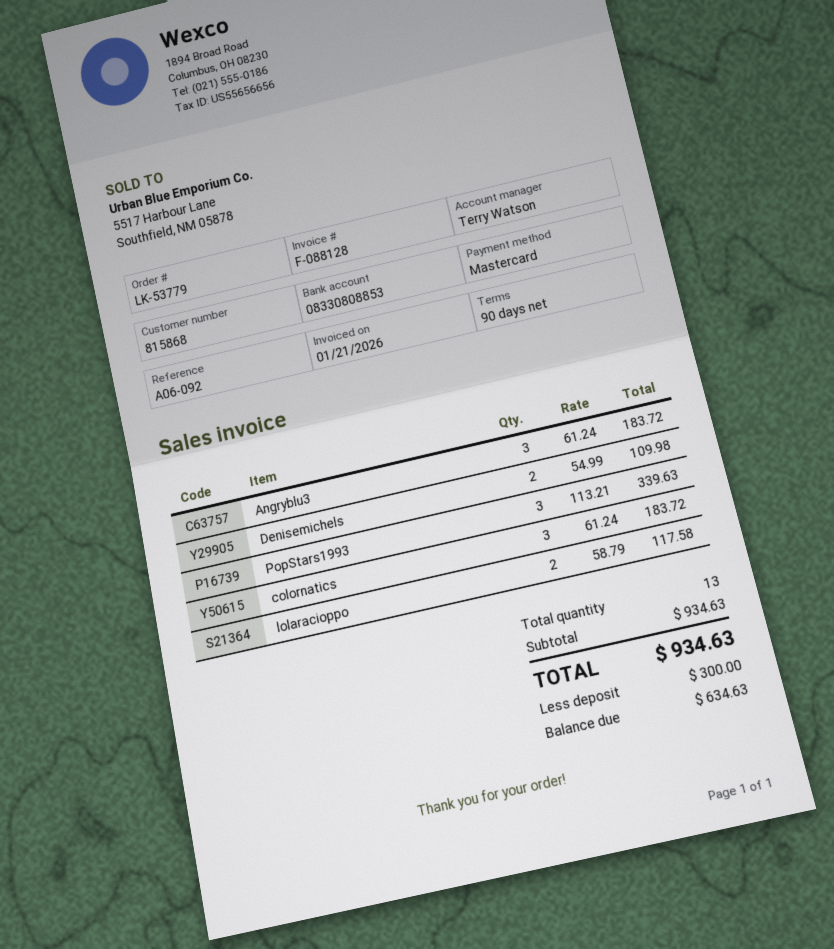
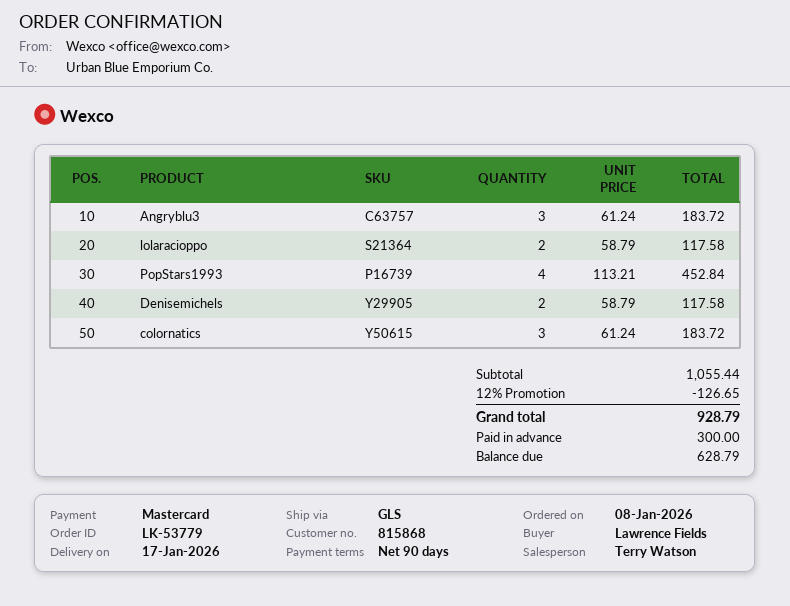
Denisemichels: 2 x 54.99 = 109.98 -> 2 x 58.79 = 117.58
PopStars1993: 3 x 113.21 = 339.63 -> 4 x 113.21 = 452.84
subtotal: 934.63 -> 1055.44
discount: none -> 12% = 126.65
total: 934.63 -> 928.79
balance: 634.63 -> 628.79

